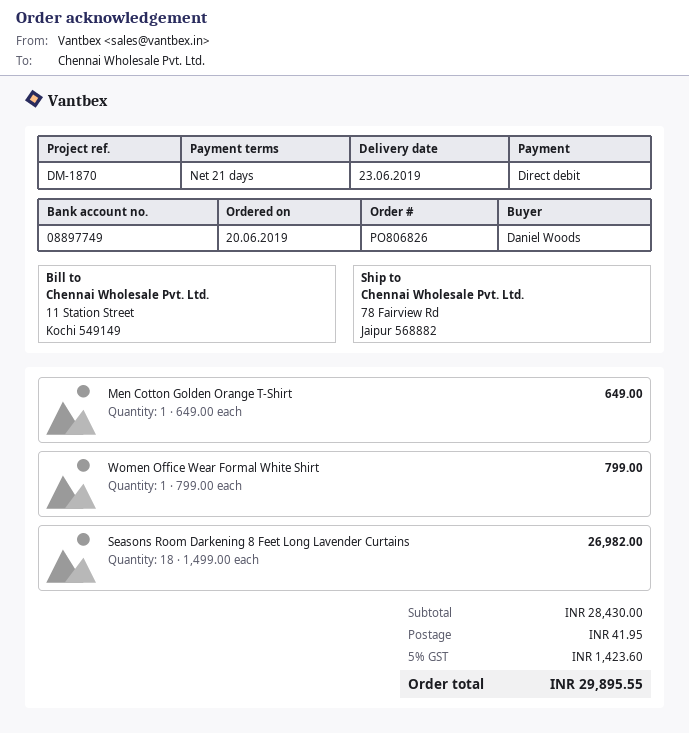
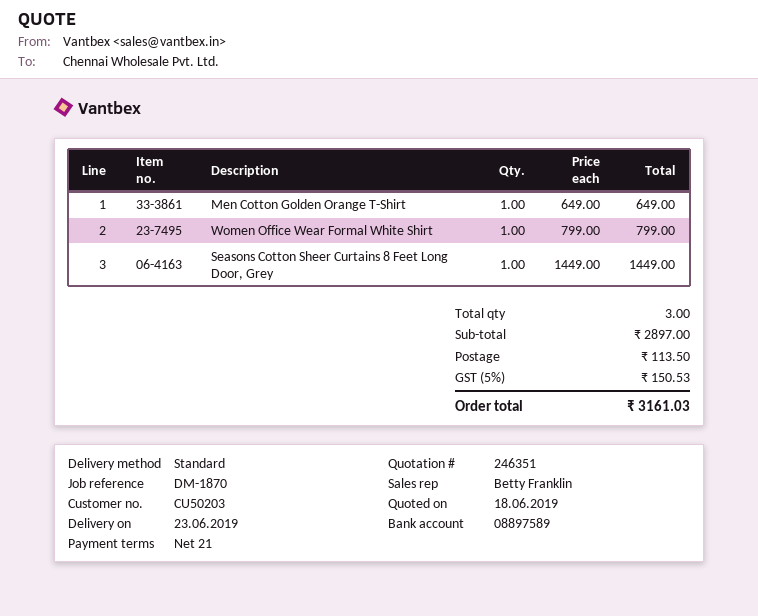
bank account: 08897749 -> 08897589
Seasons Room Darkening 8 Feet Long Lavender Curtains: 18 x 1499.00 = 26982.00 -> none
Seasons Cotton Sheer Curtains 8 Feet Long Door, Grey: none -> 1 x 1449.00 = 1449.00
subtotal: 28430.00 -> 2897.00
shipping: 41.95 -> 113.50
tax: 5% = 1423.60 -> 5% = 150.53
total: 29895.55 -> 3161.03

